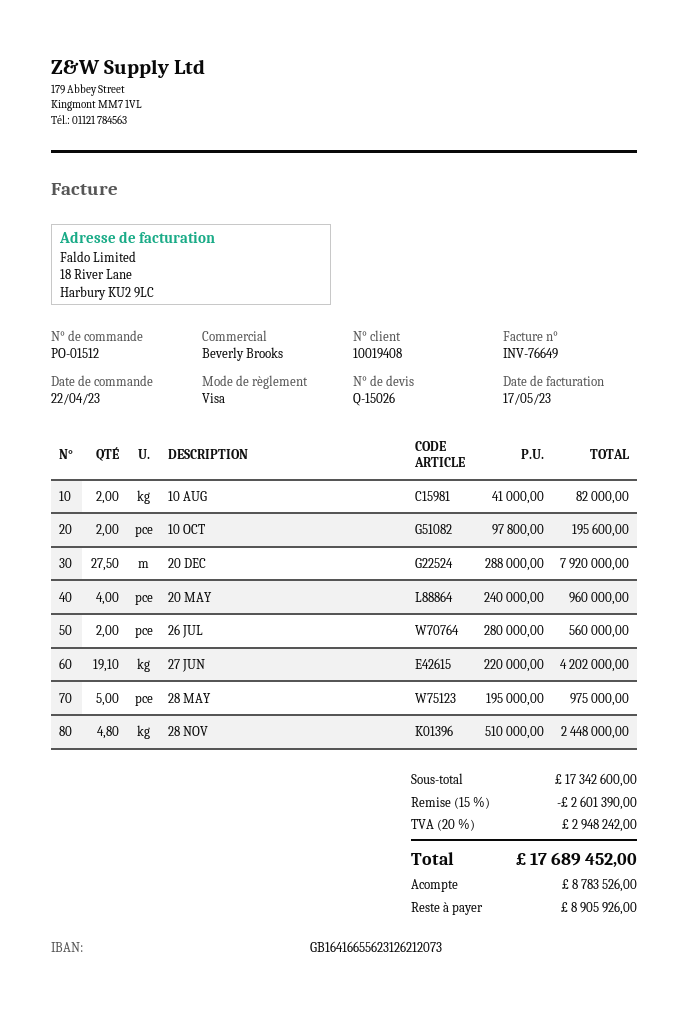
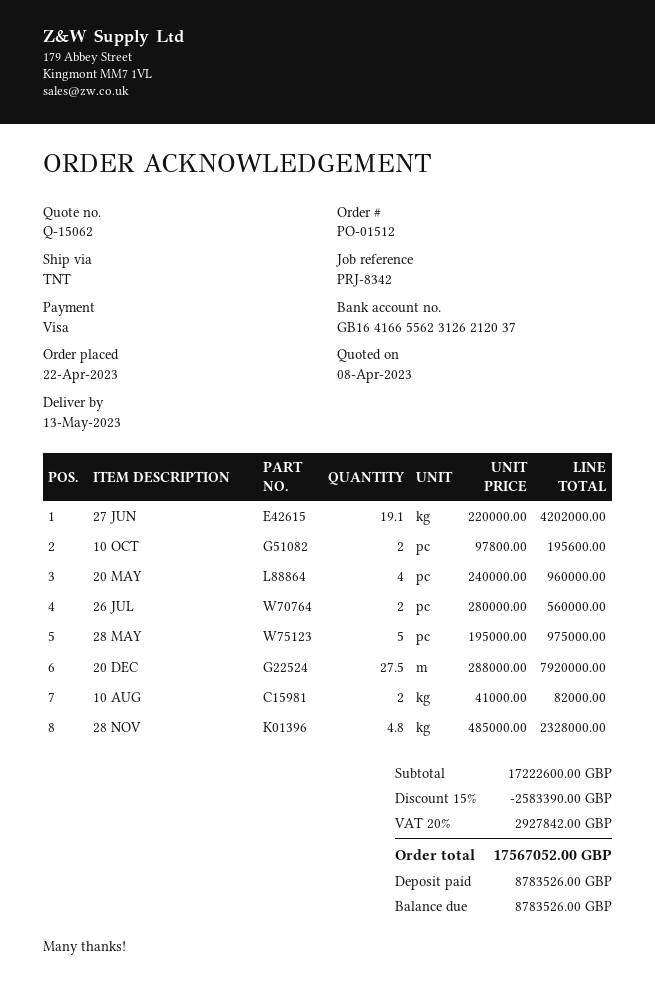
quote number: Q-15026 -> Q-15062
bank account: GB16416655623126212073 -> GB16416655623126212037
28 NOV: 4.8 x 510000.00 = 2448000.00 -> 4.8 x 485000.00 = 2328000.00
subtotal: 17342600.00 -> 17222600.00
discount: 15% = 2601390.00 -> 15% = 2583390.00
tax: 20% = 2948242.00 -> 20% = 2927842.00
total: 17689452.00 -> 17567052.00
balance: 8905926.00 -> 8783526.00

